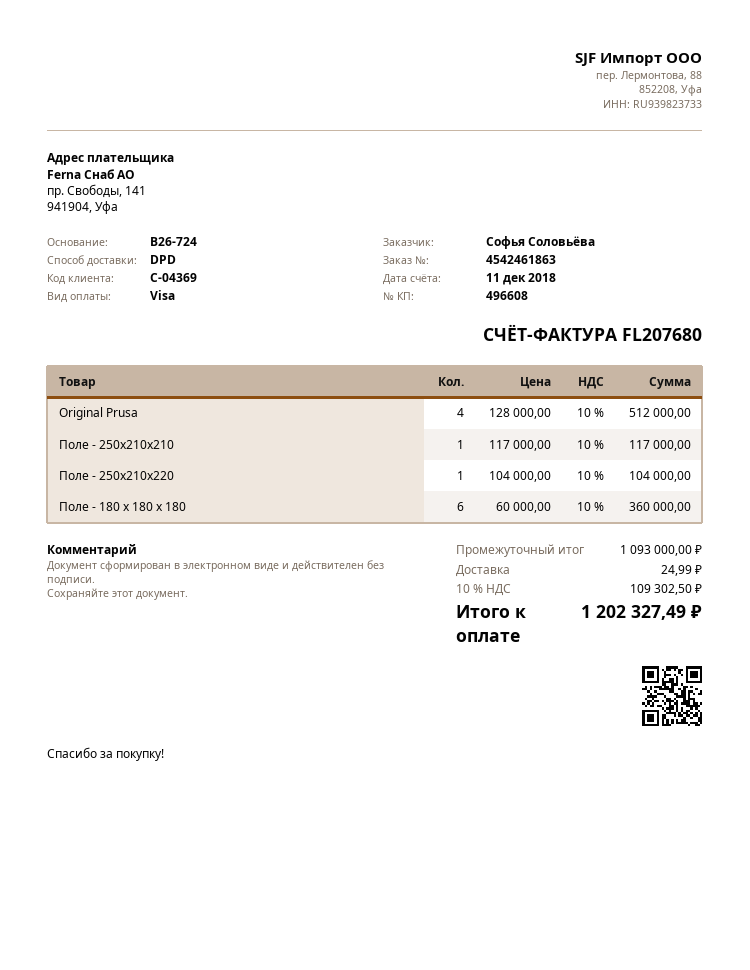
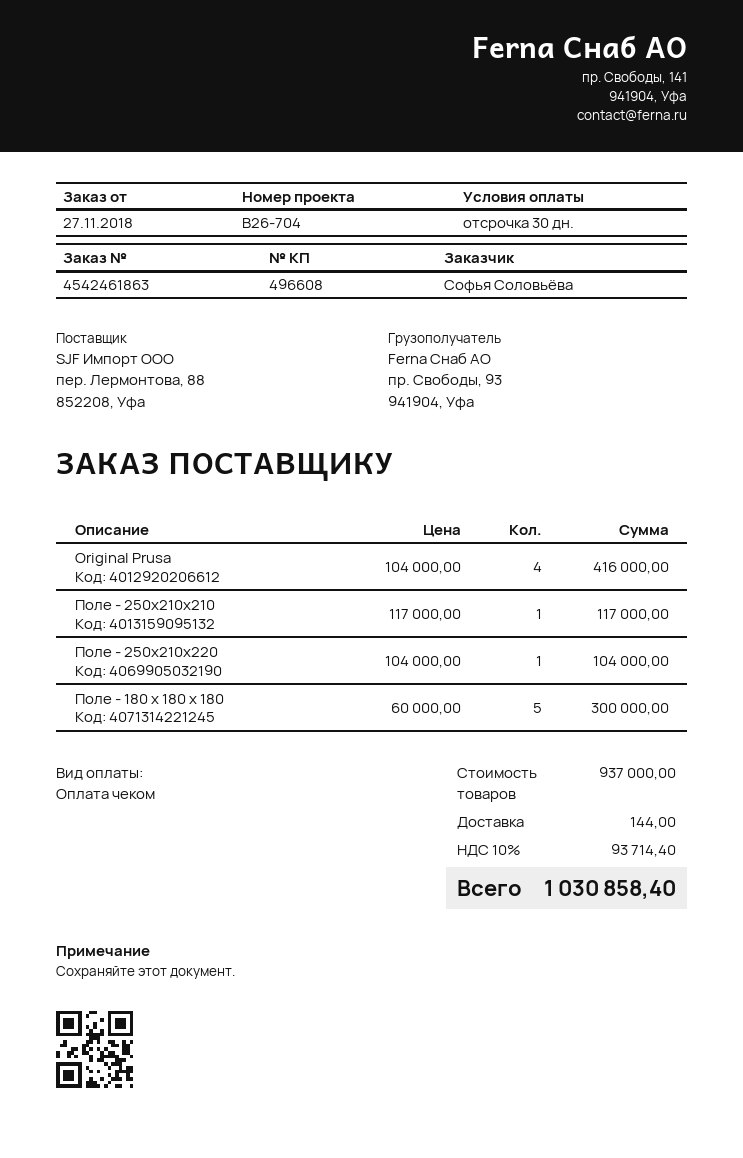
reference: B26-724 -> B26-704
payment method: Visa -> cheque
Original Prusa: 4 x 128000.00 = 512000.00 -> 4 x 104000.00 = 416000.00
Поле - 180 x 180 x 180: 6 x 60000.00 = 360000.00 -> 5 x 60000.00 = 300000.00
subtotal: 1093000.00 -> 937000.00
shipping: 24.99 -> 144.00
tax: 10% = 109302.50 -> 10% = 93714.40
total: 1202327.49 -> 1030858.40

